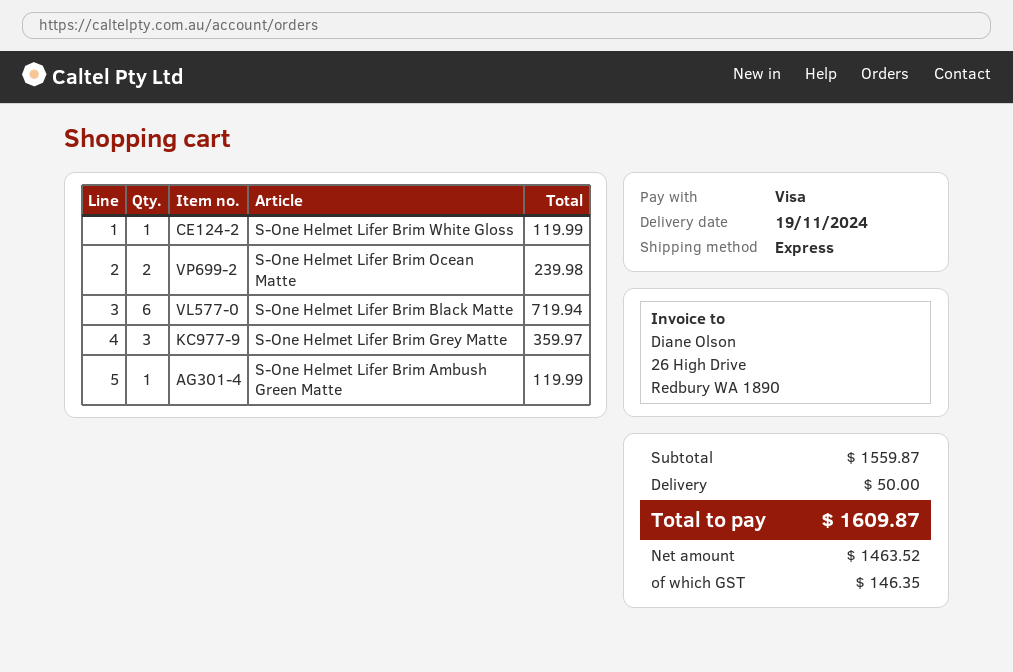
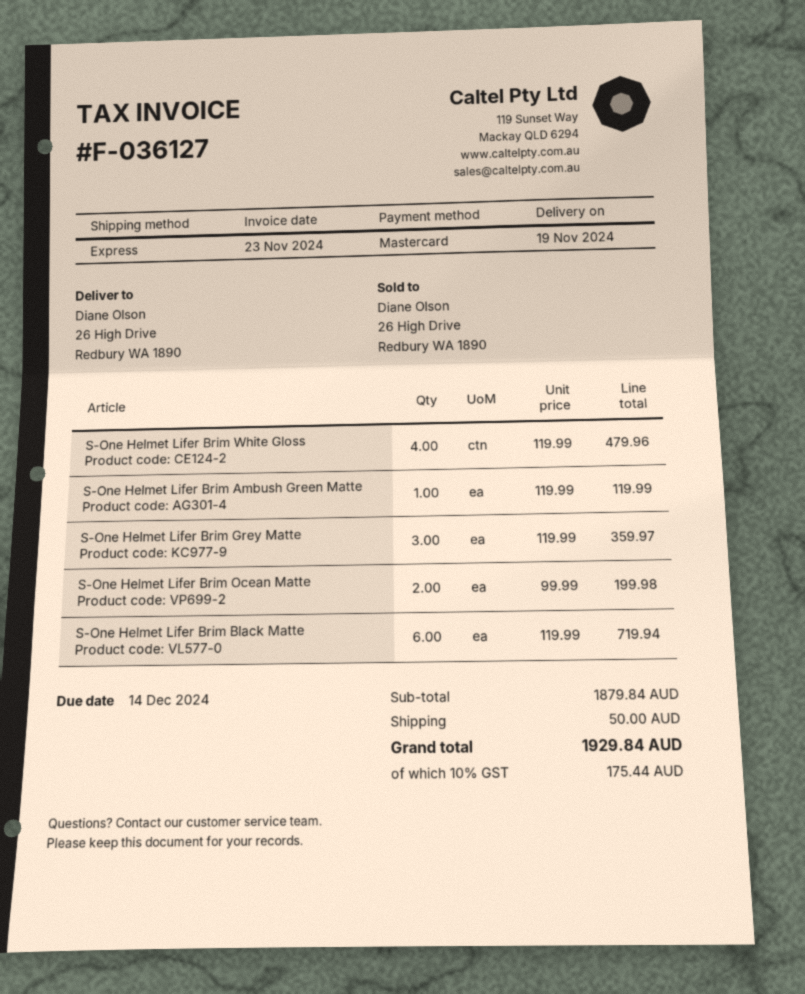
payment method: Visa -> Mastercard
S-One Helmet Lifer Brim White Gloss: 1 for 119.99 -> 4 for 479.96
S-One Helmet Lifer Brim Ocean Matte: 2 for 239.98 -> 2 for 199.98
subtotal: 1559.87 -> 1879.84
tax: 146.35 -> 175.44
total: 1609.87 -> 1929.84

